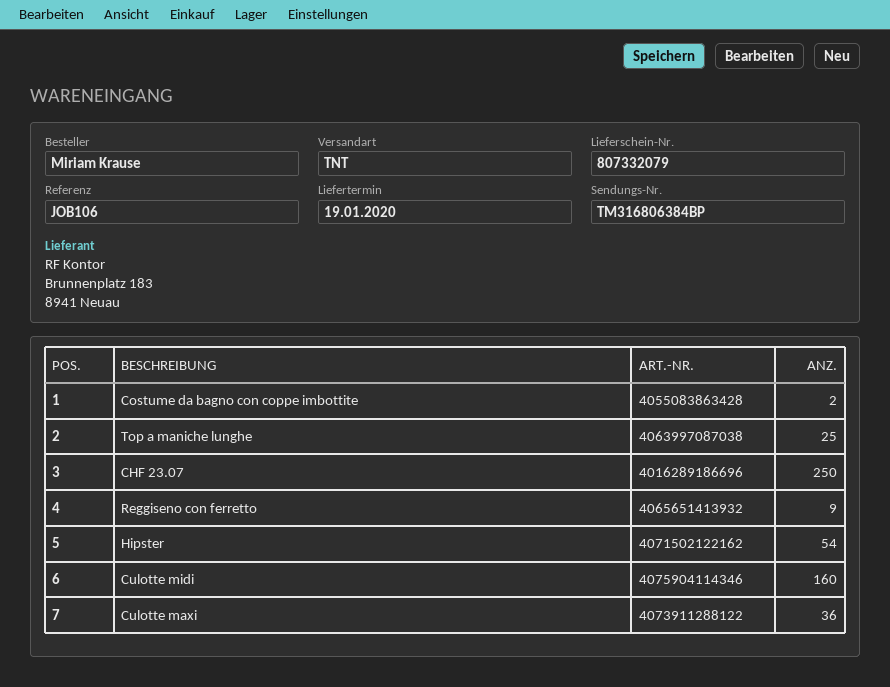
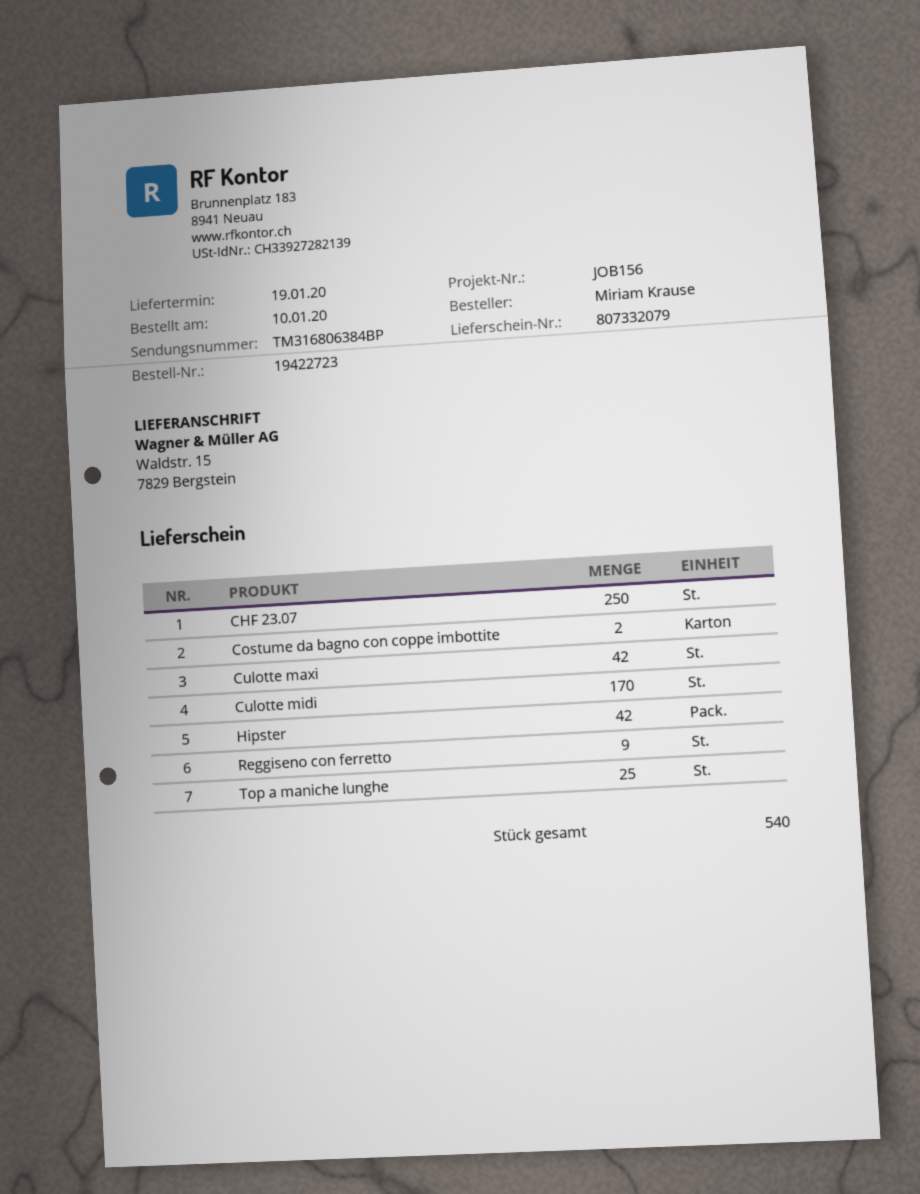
reference: JOB106 -> JOB156
Hipster: 54 -> 42
Culotte midi: 160 -> 170
Culotte maxi: 36 -> 42

